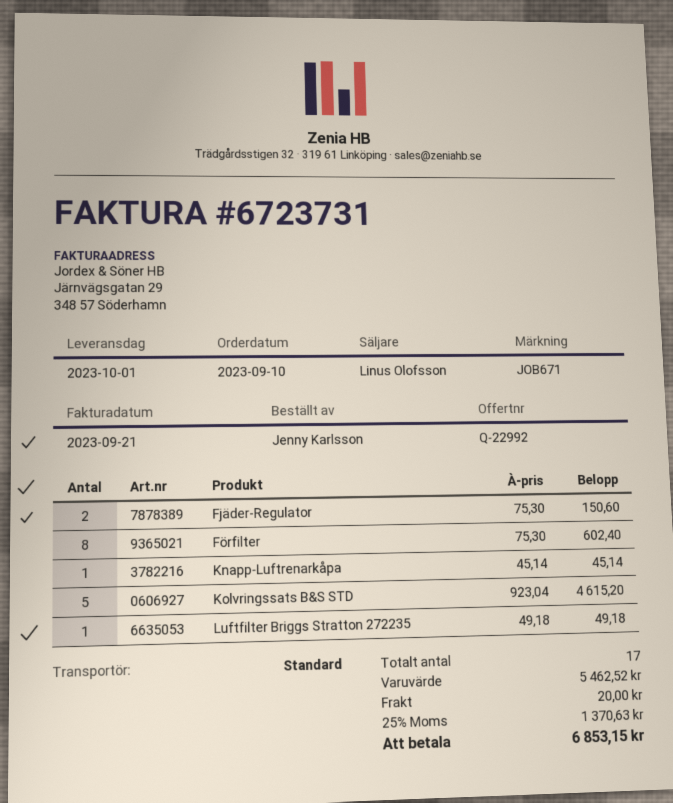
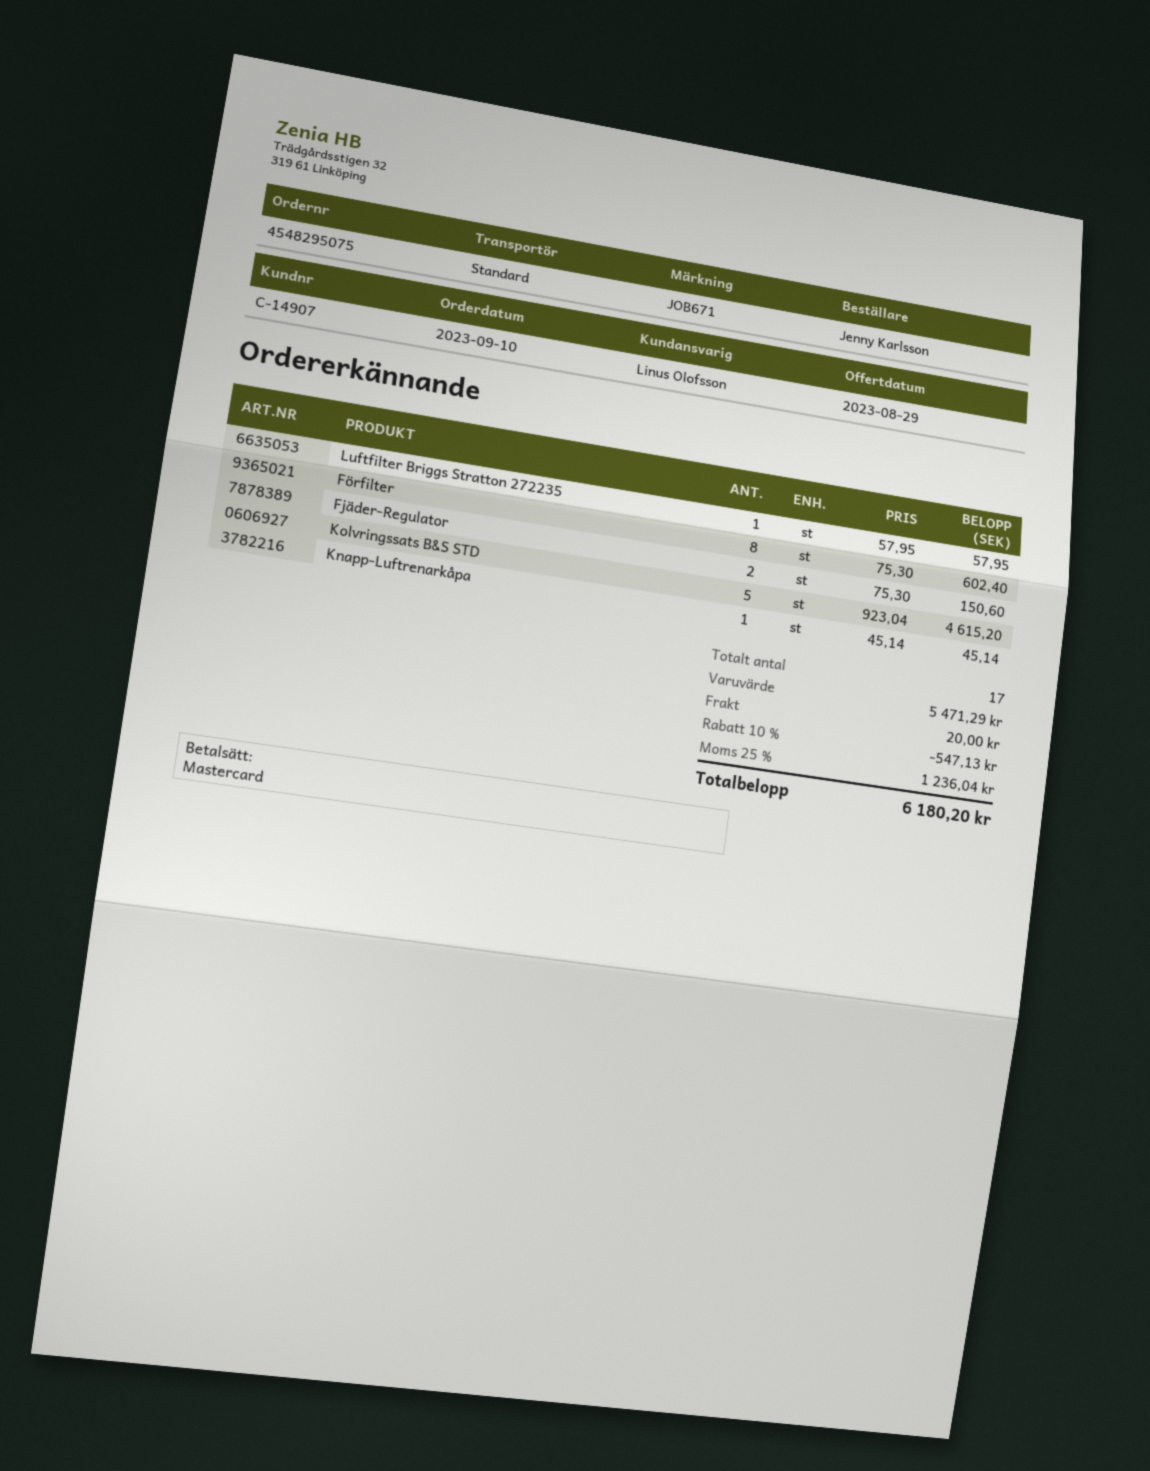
Luftfilter Briggs Stratton 272235: 1 x 49.18 = 49.18 -> 1 x 57.95 = 57.95
subtotal: 5462.52 -> 5471.29
discount: none -> 10% = 547.13
tax: 25% = 1370.63 -> 25% = 1236.04
total: 6853.15 -> 6180.20

